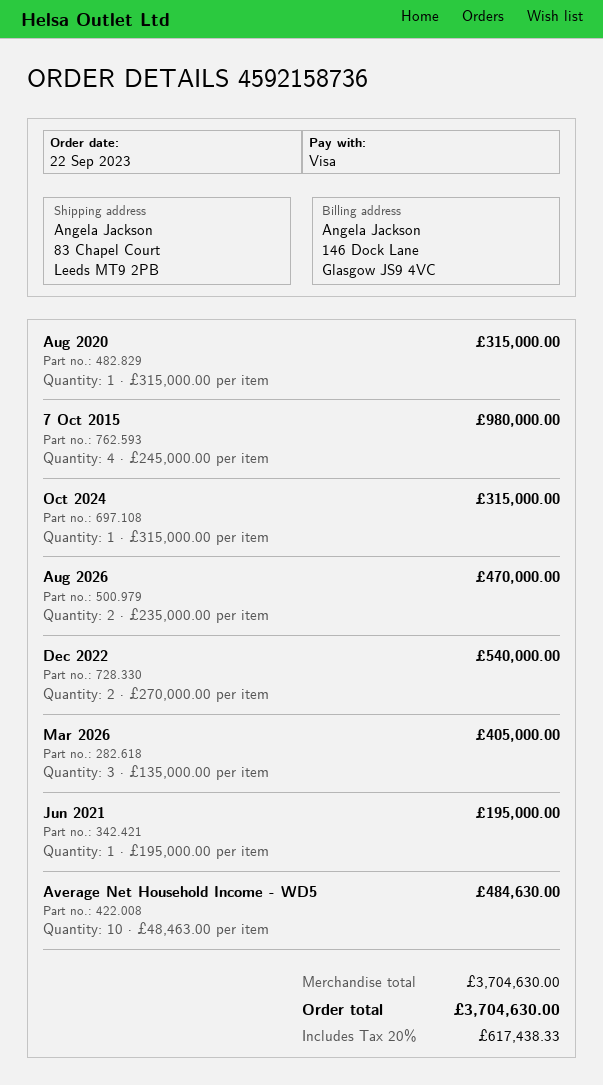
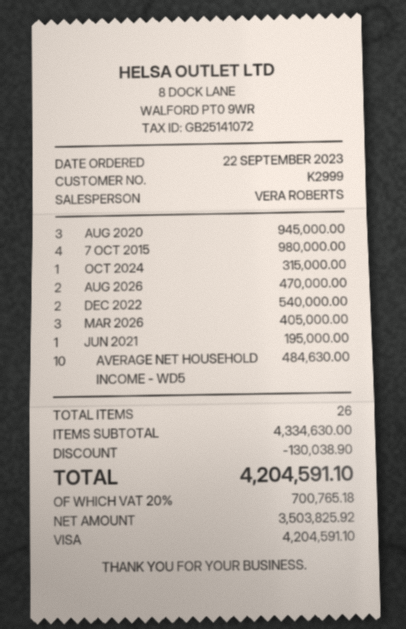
Aug 2020: 1 for 315000.00 -> 3 for 945000.00
subtotal: 3704630.00 -> 4334630.00
discount: none -> 130038.90
tax: 20% = 617438.33 -> 20% = 700765.18
total: 3704630.00 -> 4204591.10

